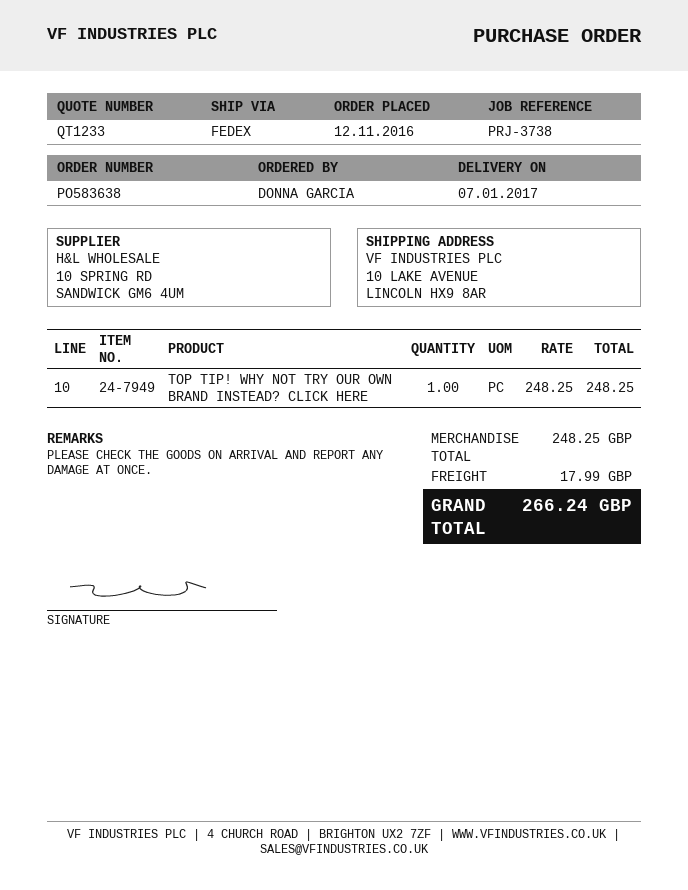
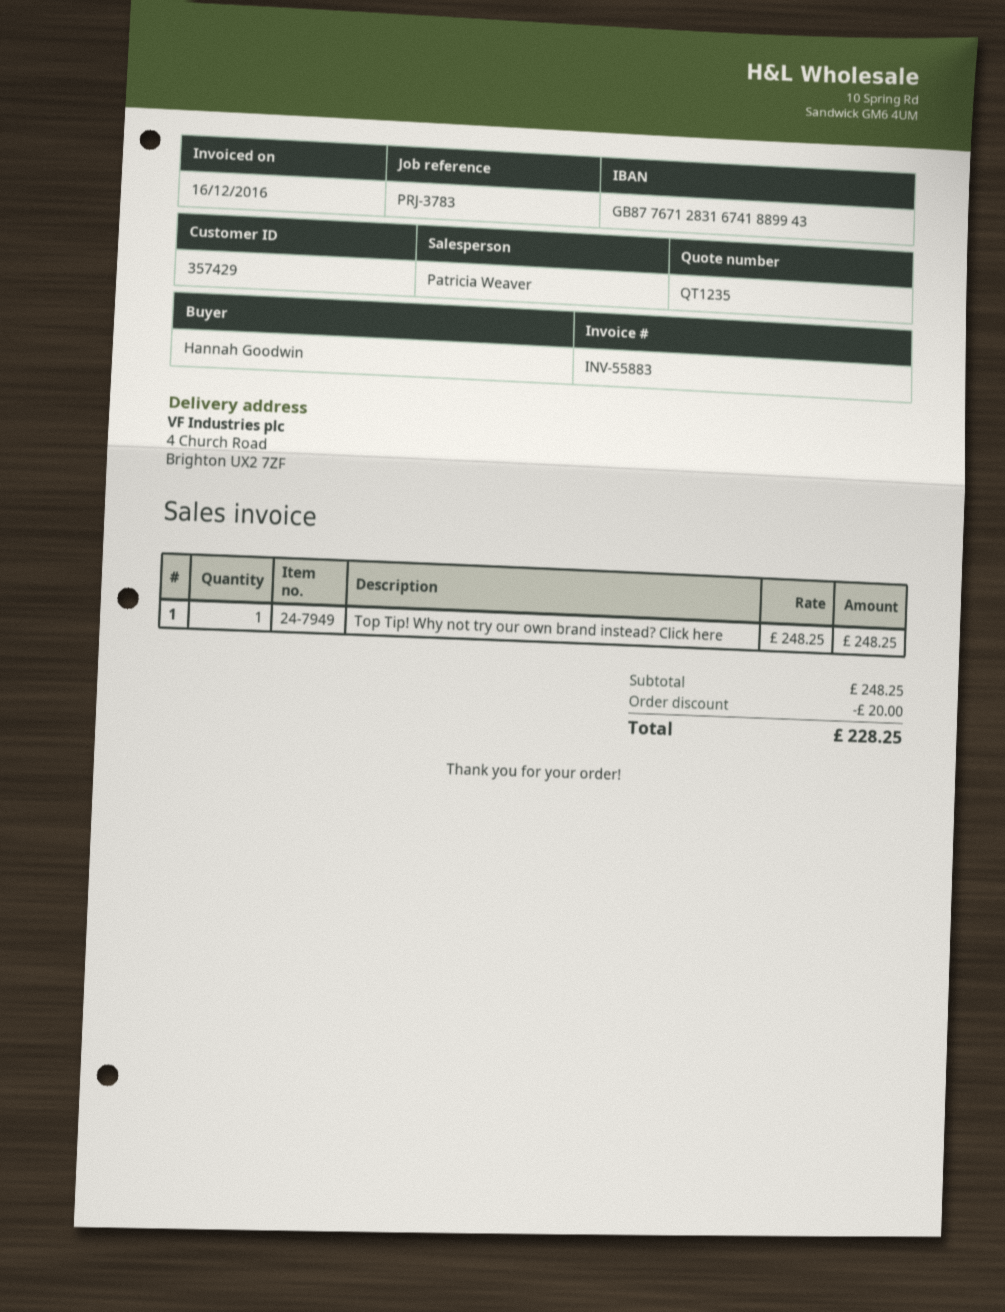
quote number: QT1233 -> QT1235
reference: PRJ-3738 -> PRJ-3783
ordered by: DONNA GARCIA -> Hannah Goodwin
ship to: 10 LAKE AVENUE, LINCOLN HX9 8AR -> 4 Church Road, Brighton UX2 7ZF
discount: none -> 20.00
shipping: 17.99 -> none
total: 266.24 -> 228.25

